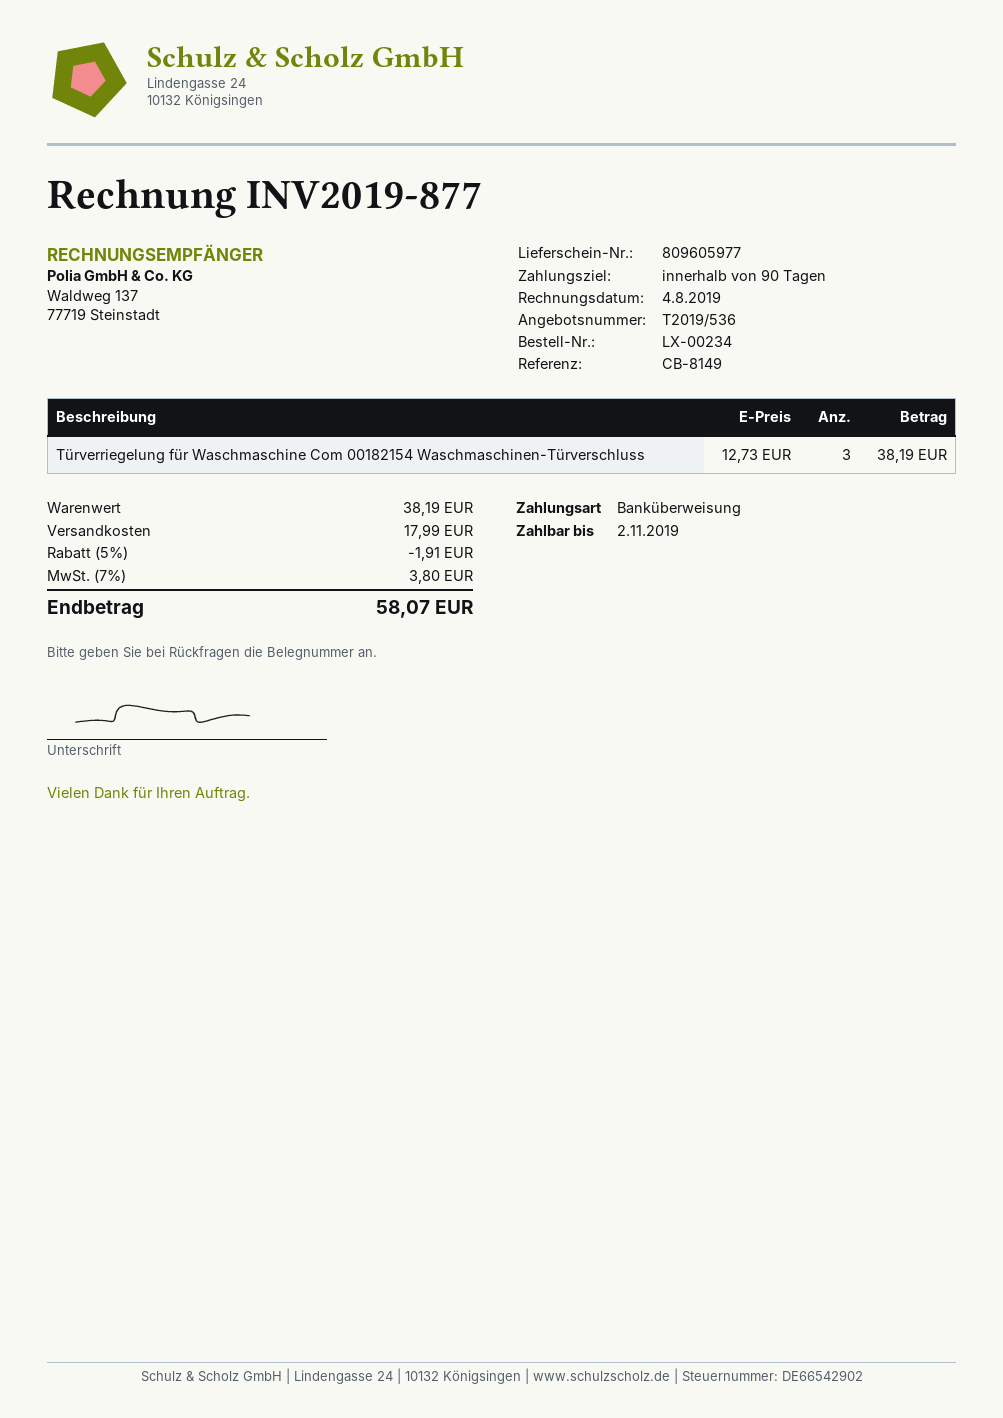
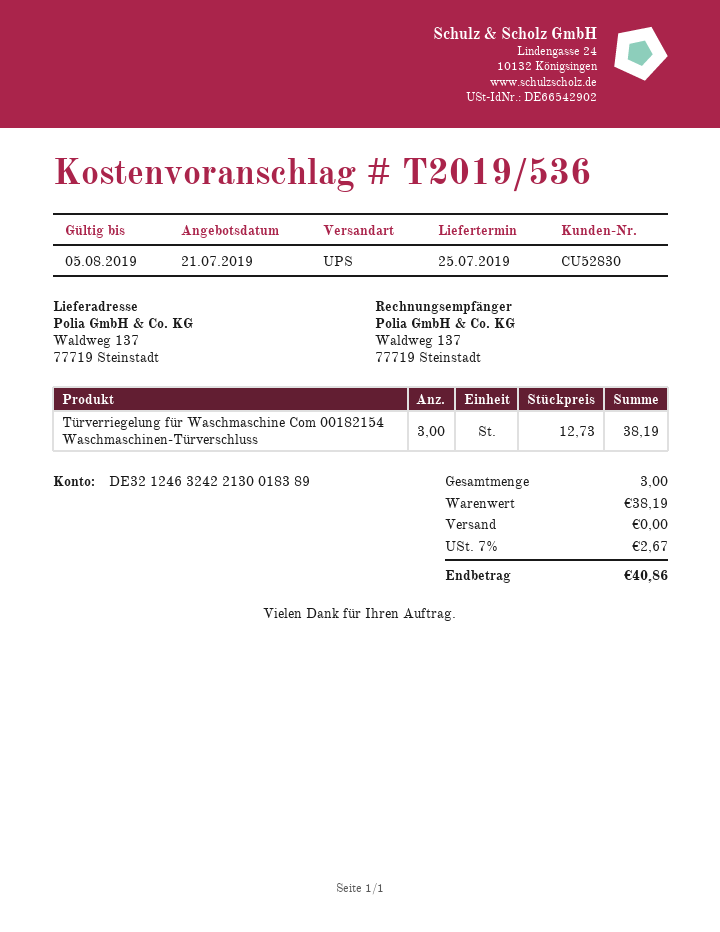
discount: 5% = 1.91 -> none
shipping: 17.99 -> 0.00
tax: 7% = 3.80 -> 7% = 2.67
total: 58.07 -> 40.86

